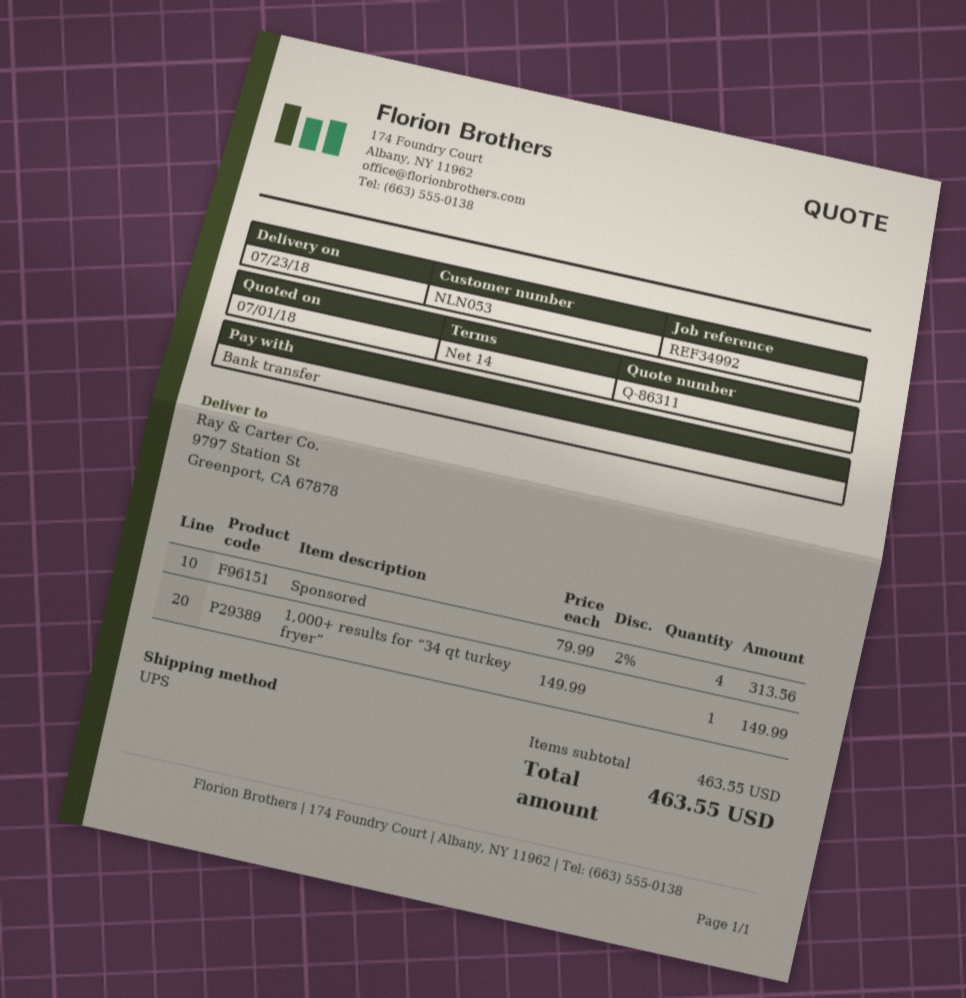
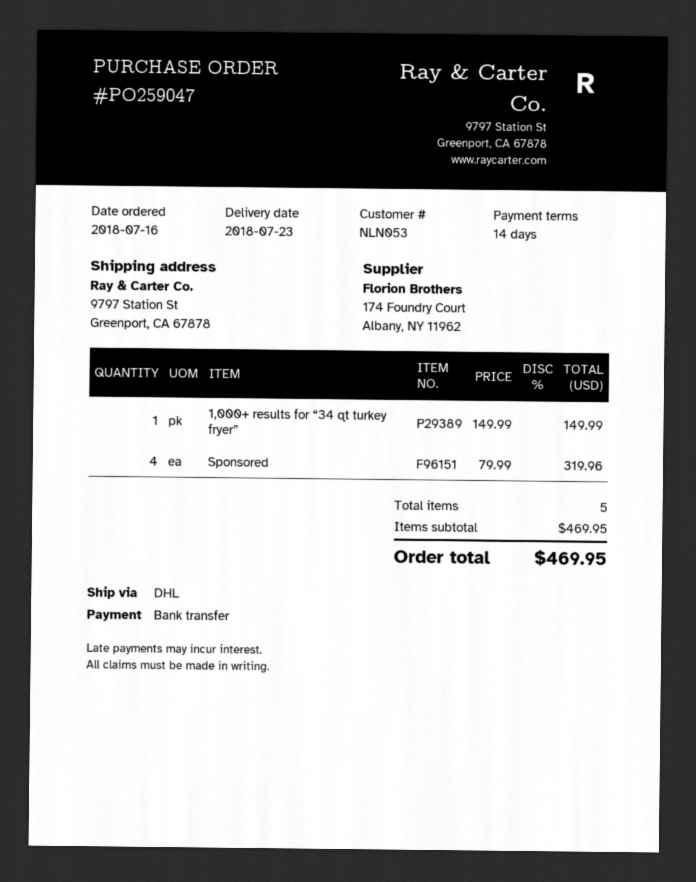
shipping method: UPS -> DHL
Sponsored: 4 x 79.99 - 2% = 313.56 -> 4 x 79.99 = 319.96
subtotal: 463.55 -> 469.95
total: 463.55 -> 469.95

